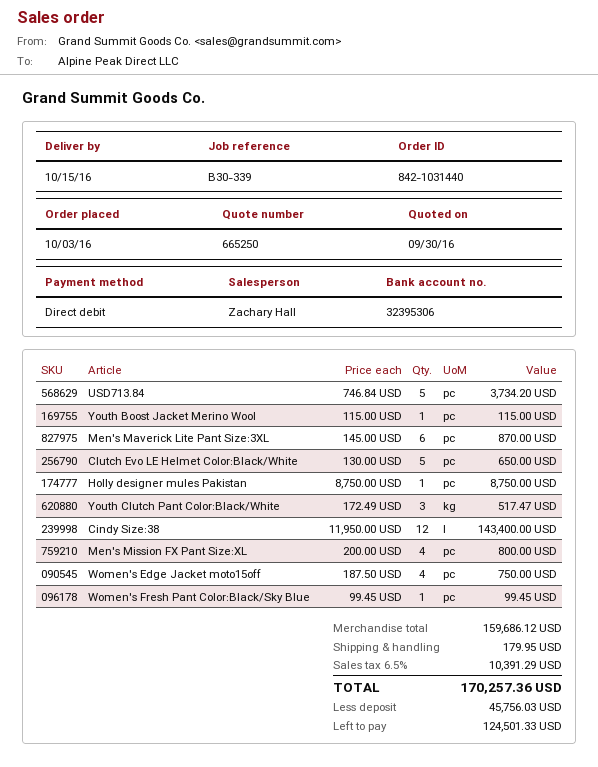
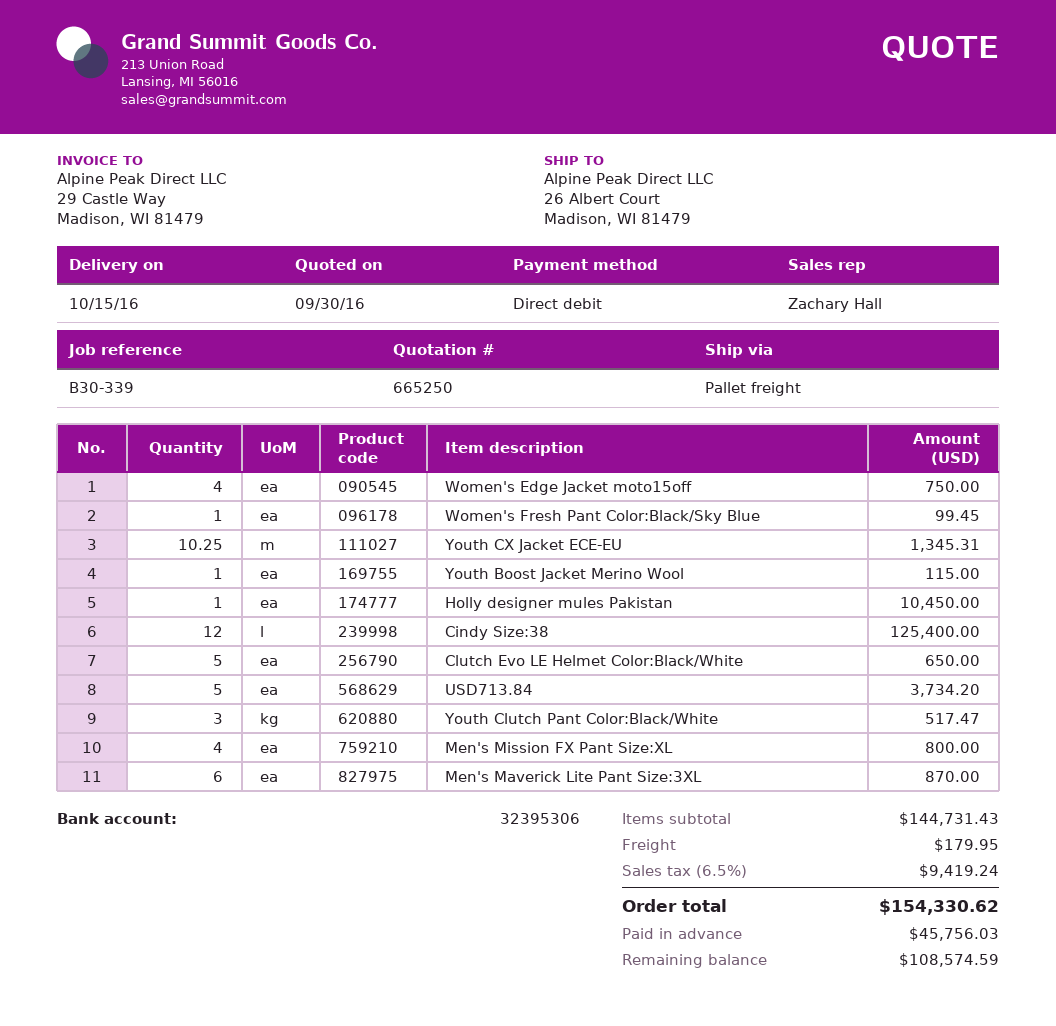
Holly designer mules Pakistan: 1 for 8750.00 -> 1 for 10450.00
Cindy Size:38: 12 for 143400.00 -> 12 for 125400.00
Youth CX Jacket ECE-EU: none -> 10.25 for 1345.31
subtotal: 159686.12 -> 144731.43
tax: 6.5% = 10391.29 -> 6.5% = 9419.24
total: 170257.36 -> 154330.62
balance: 124501.33 -> 108574.59

